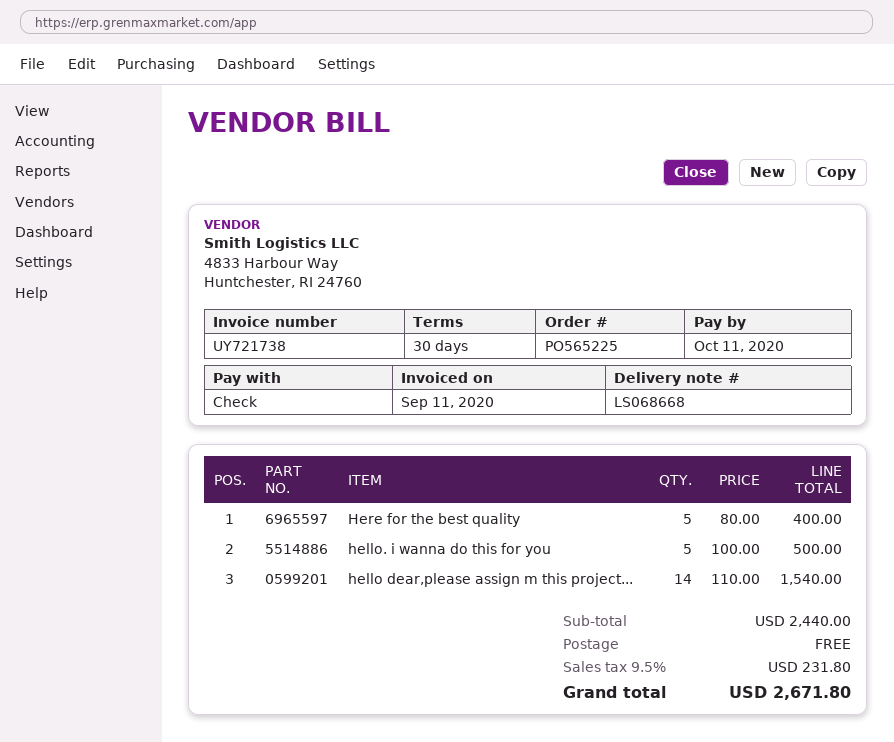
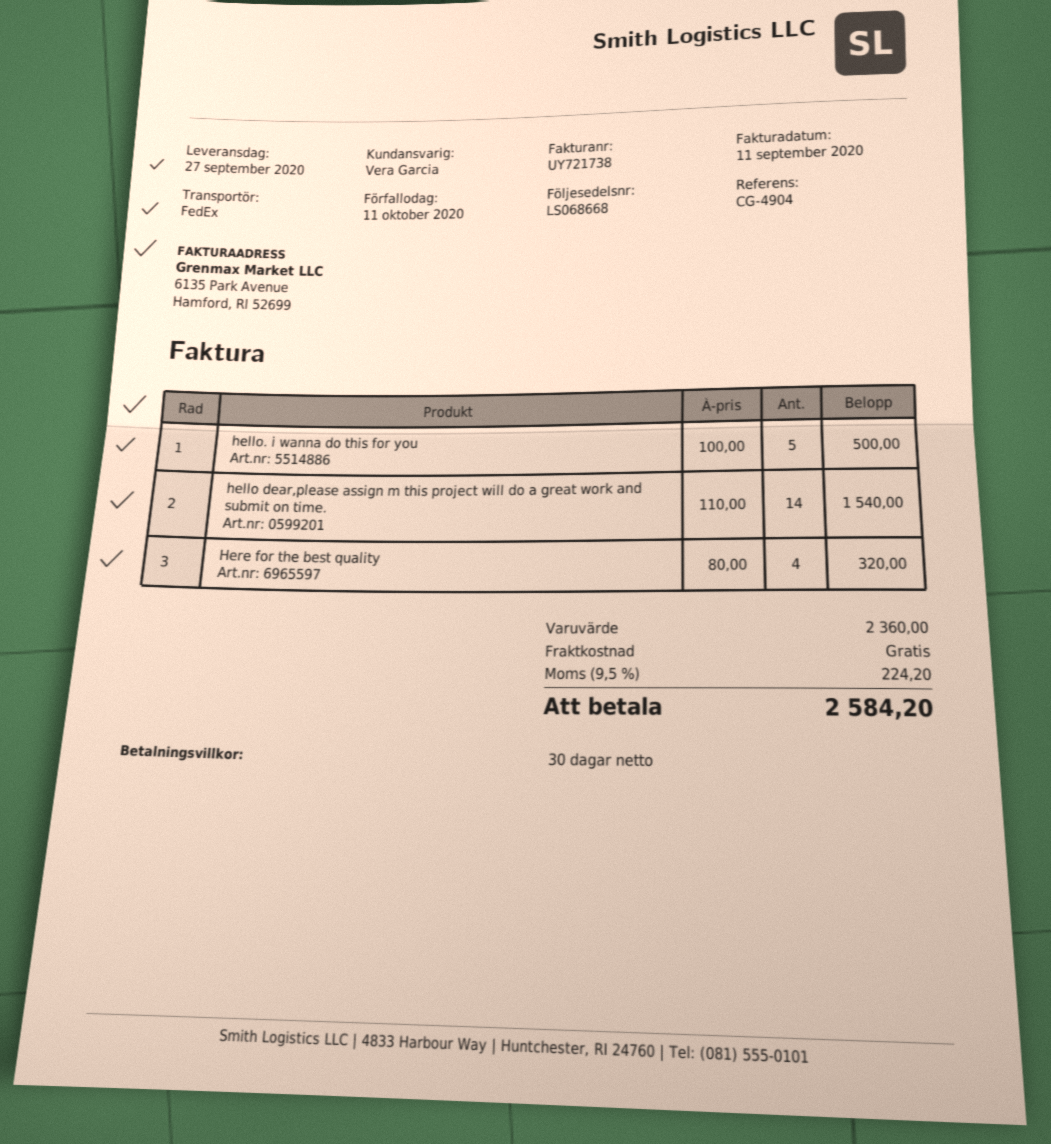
Here for the best quality: 5 x 80.00 = 400.00 -> 4 x 80.00 = 320.00
subtotal: 2440.00 -> 2360.00
tax: 9.5% = 231.80 -> 9.5% = 224.20
total: 2671.80 -> 2584.20

